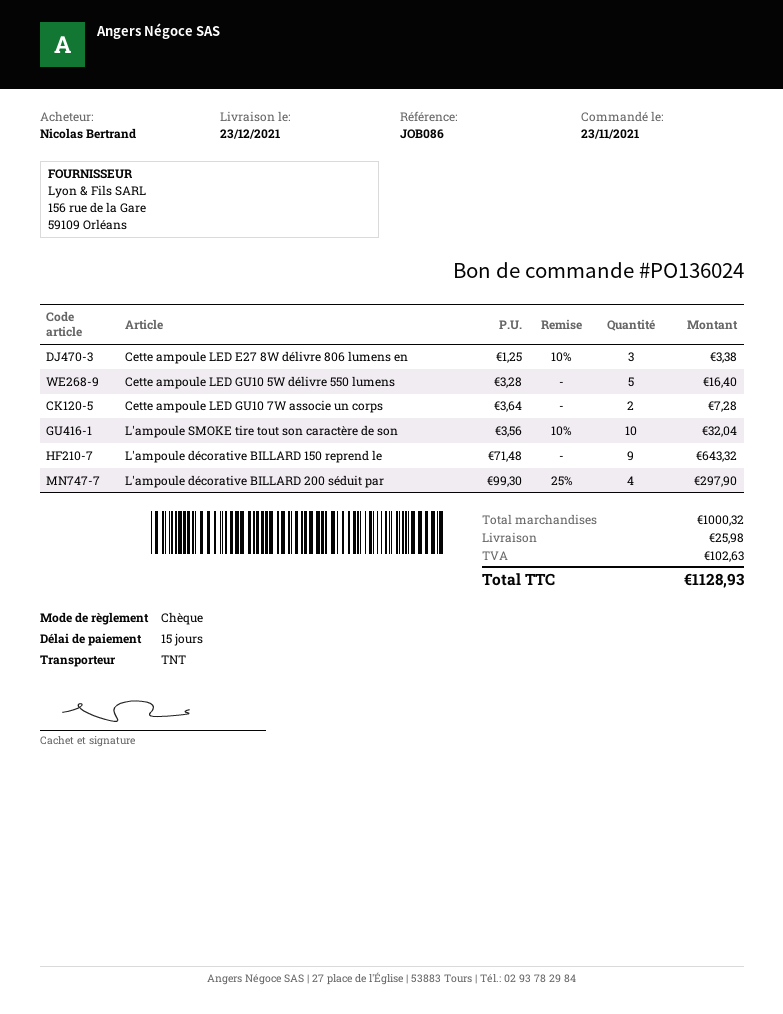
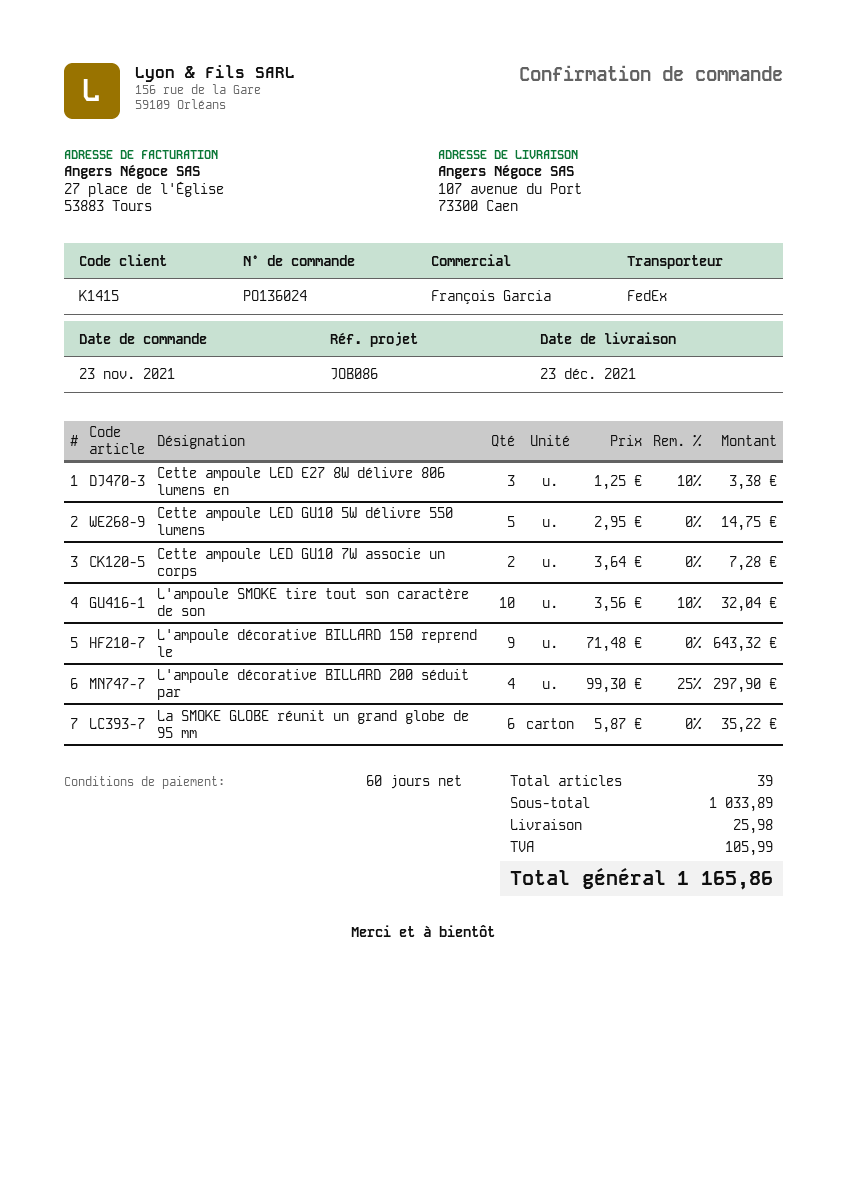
payment terms: 15 days -> 60 days
shipping method: TNT -> FedEx
Cette ampoule LED GU10 5W délivre 550 lumens: 5 x 3.28 = 16.40 -> 5 x 2.95 = 14.75
La SMOKE GLOBE réunit un grand globe de 95 mm: none -> 6 x 5.87 = 35.22
subtotal: 1000.32 -> 1033.89
tax: 102.63 -> 105.99
total: 1128.93 -> 1165.86

